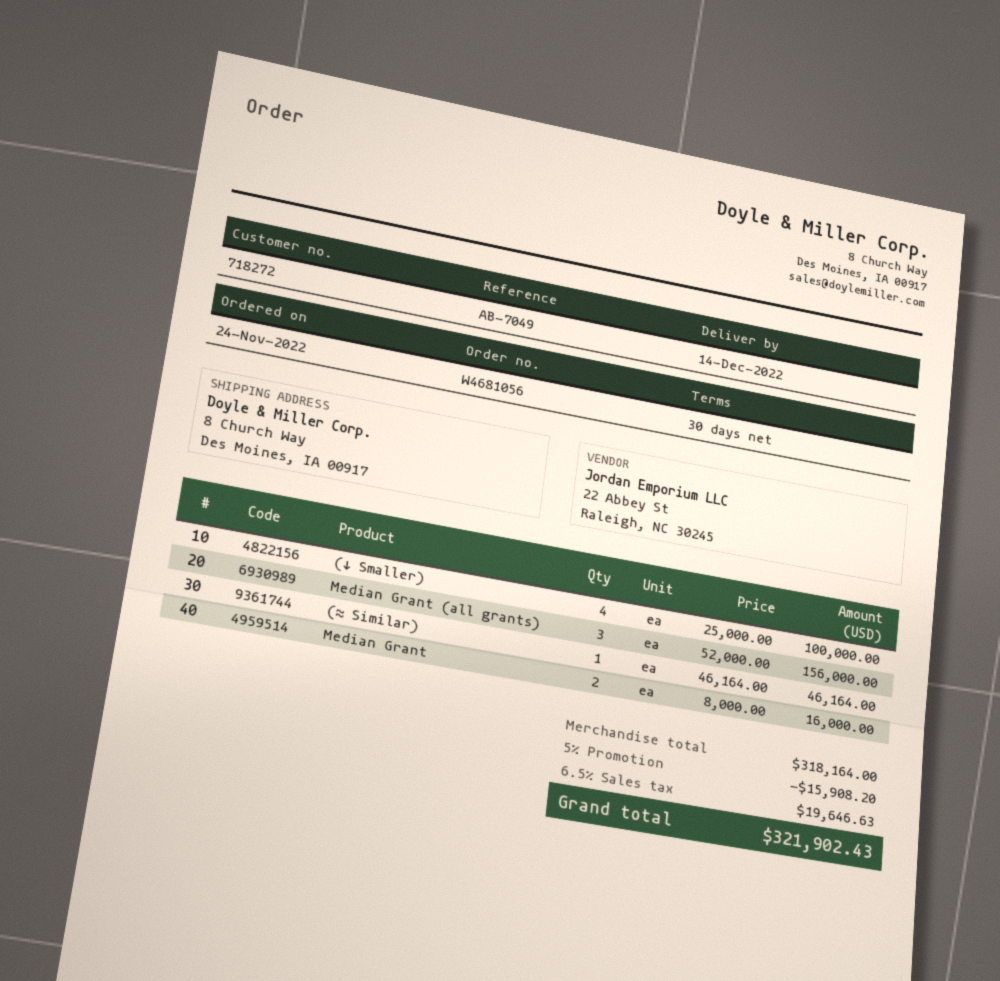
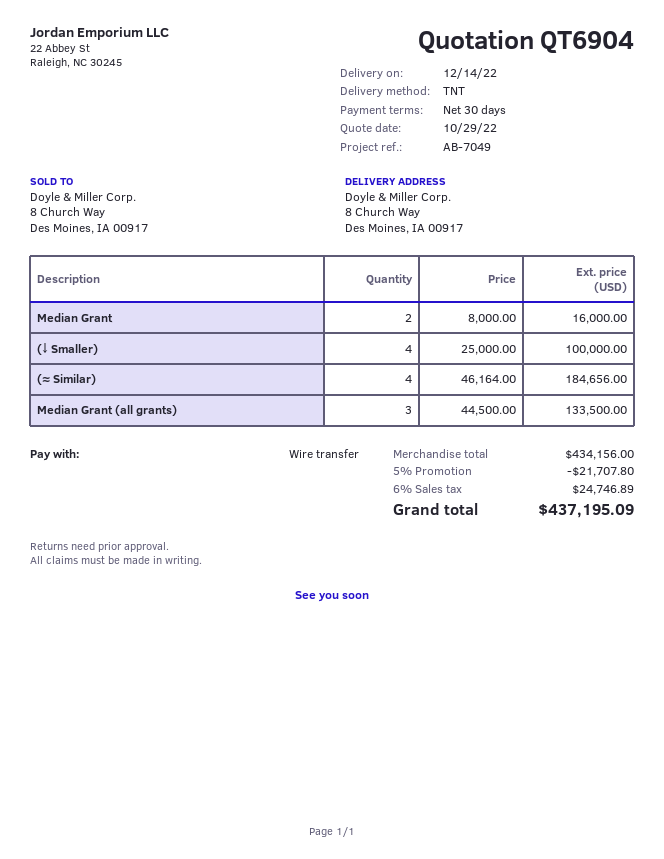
Median Grant (all grants): 3 x 52000.00 = 156000.00 -> 3 x 44500.00 = 133500.00
(≈ Similar): 1 x 46164.00 = 46164.00 -> 4 x 46164.00 = 184656.00
subtotal: 318164.00 -> 434156.00
discount: 5% = 15908.20 -> 5% = 21707.80
tax: 6.5% = 19646.63 -> 6% = 24746.89
total: 321902.43 -> 437195.09

